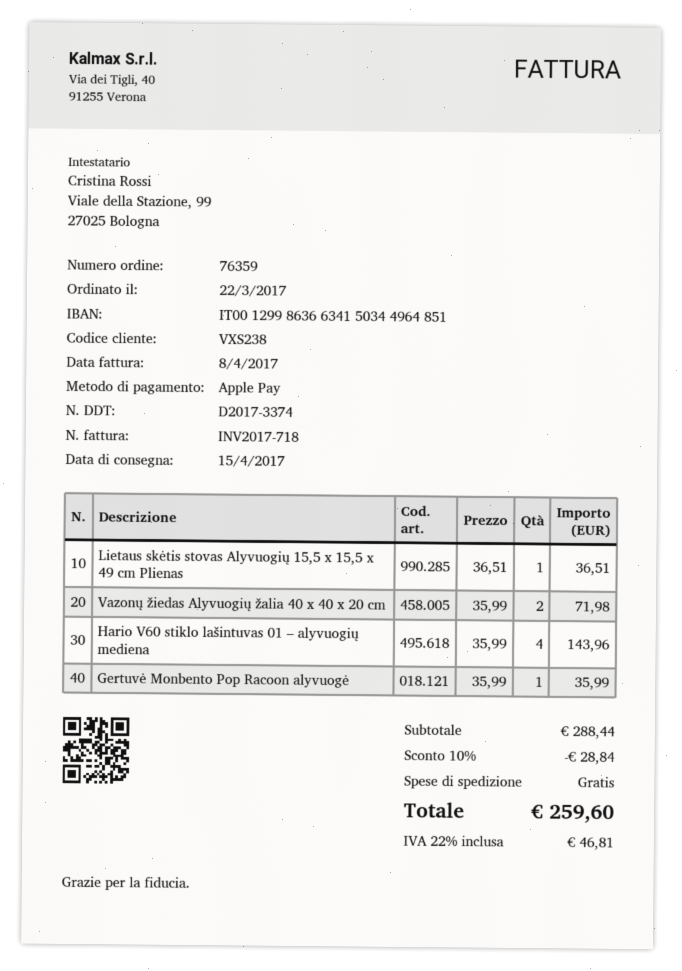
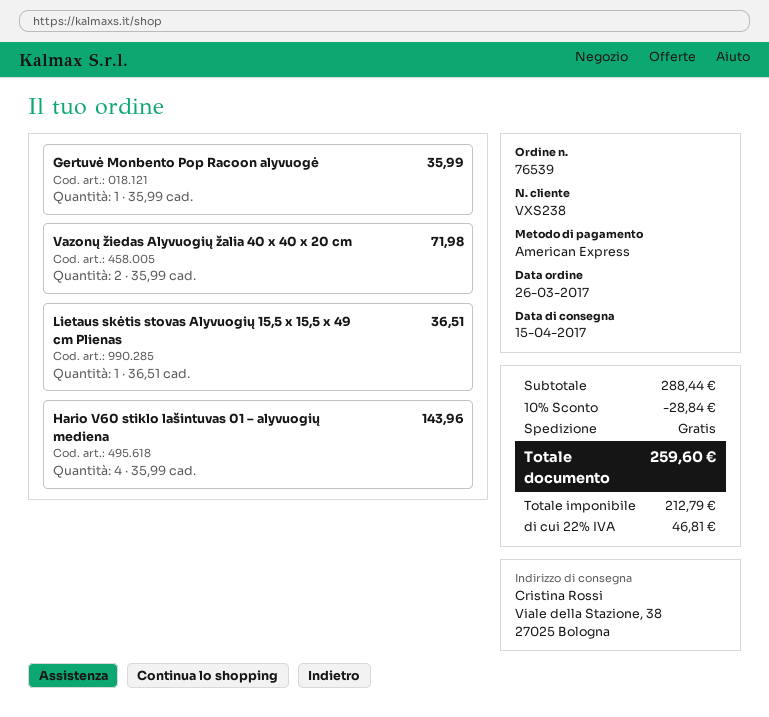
order number: 76359 -> 76539
order date: 2017-03-22 -> 2017-03-26
payment method: Apple Pay -> American Express

